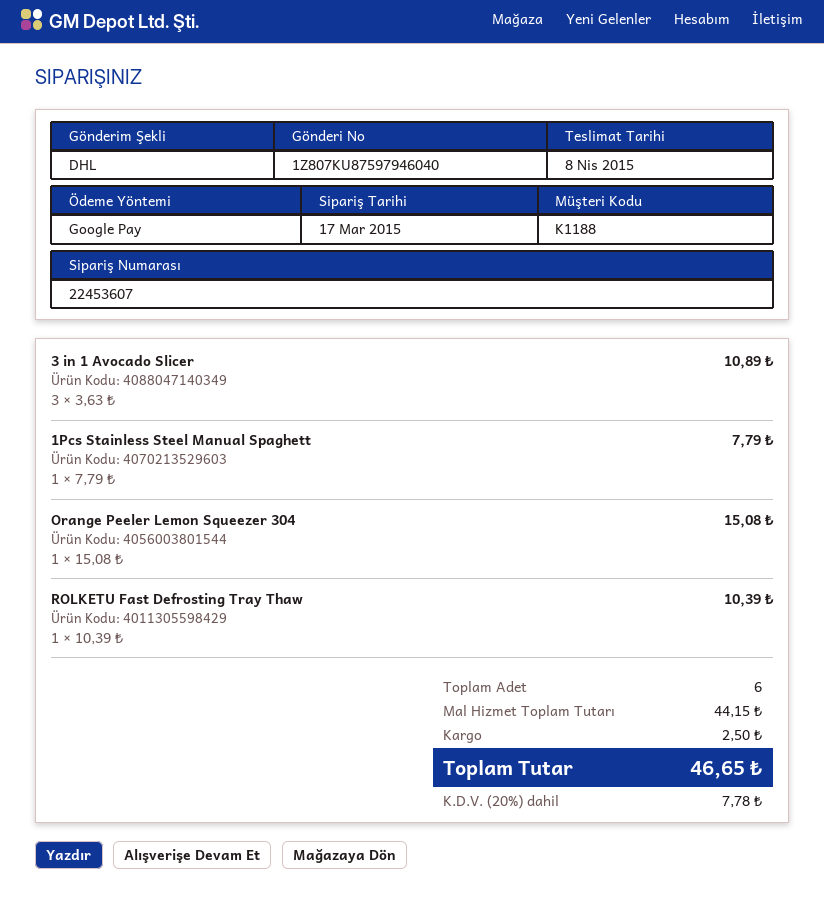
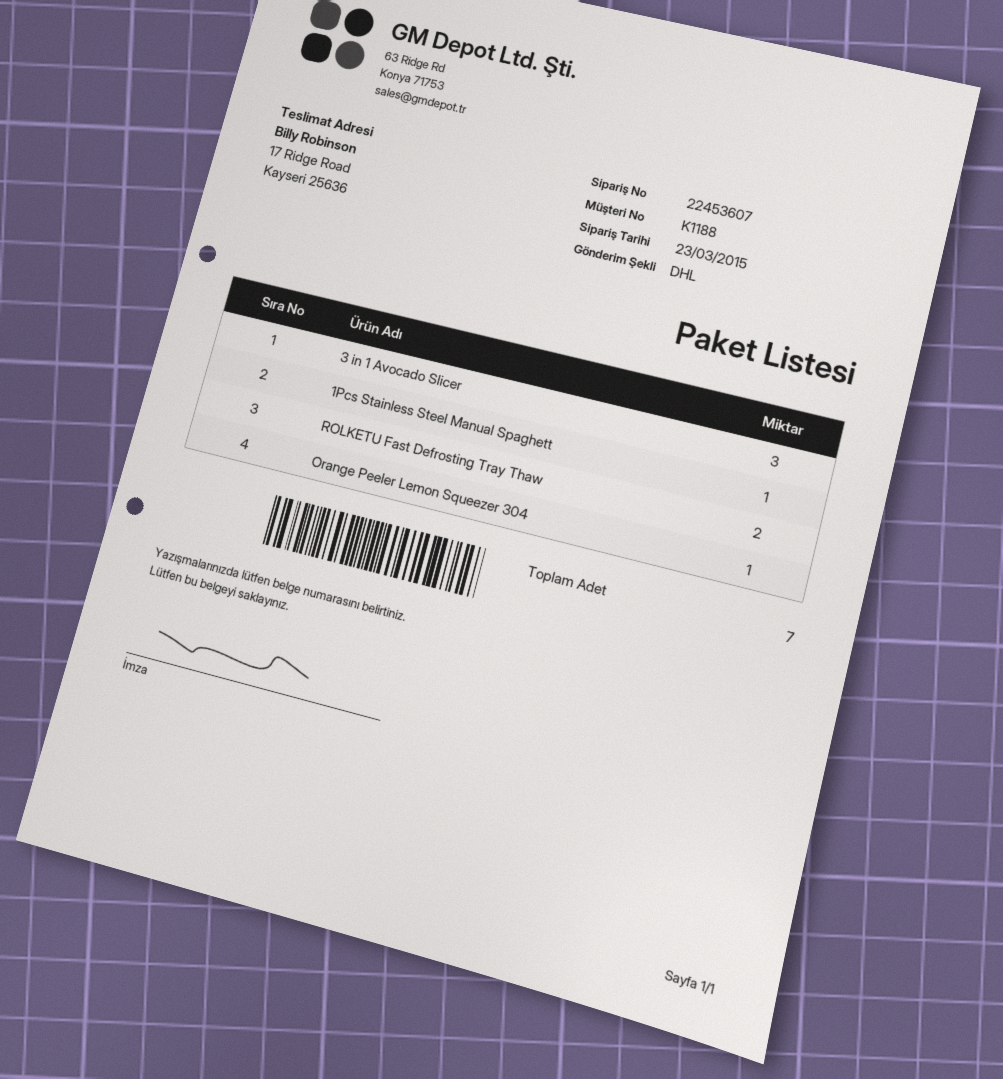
order date: 2015-03-17 -> 2015-03-23
ROLKETU Fast Defrosting Tray Thaw: 1 -> 2
total quantity: 6 -> 7

